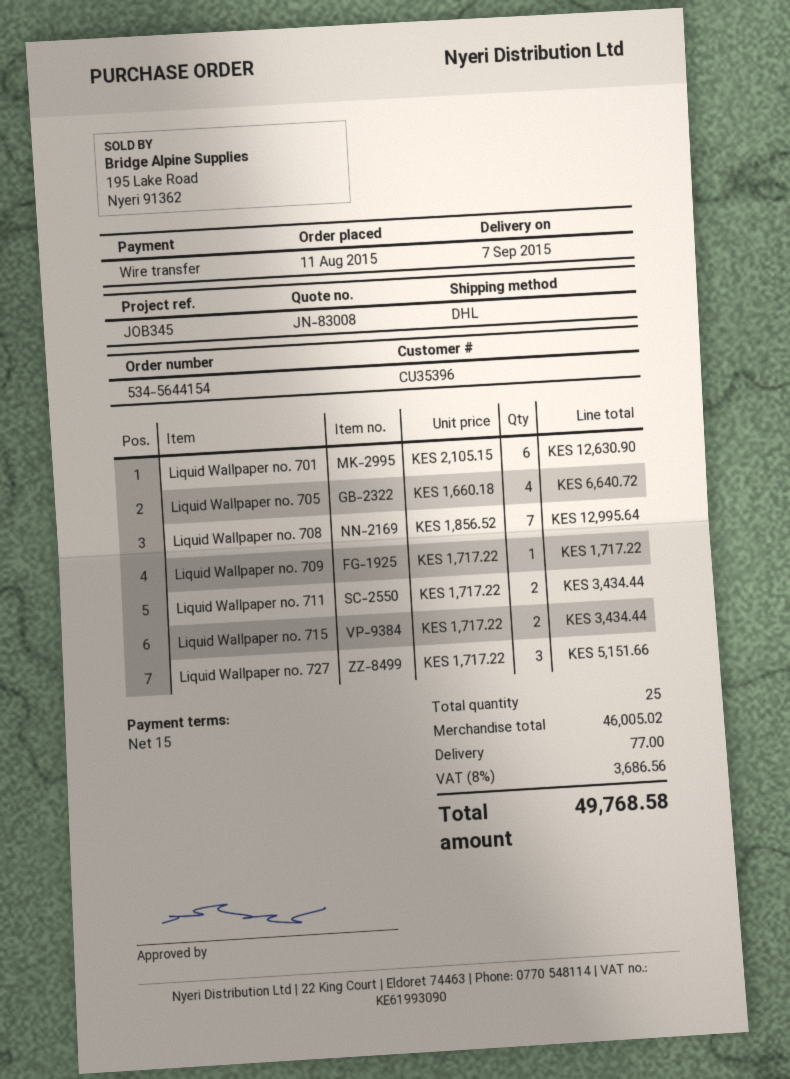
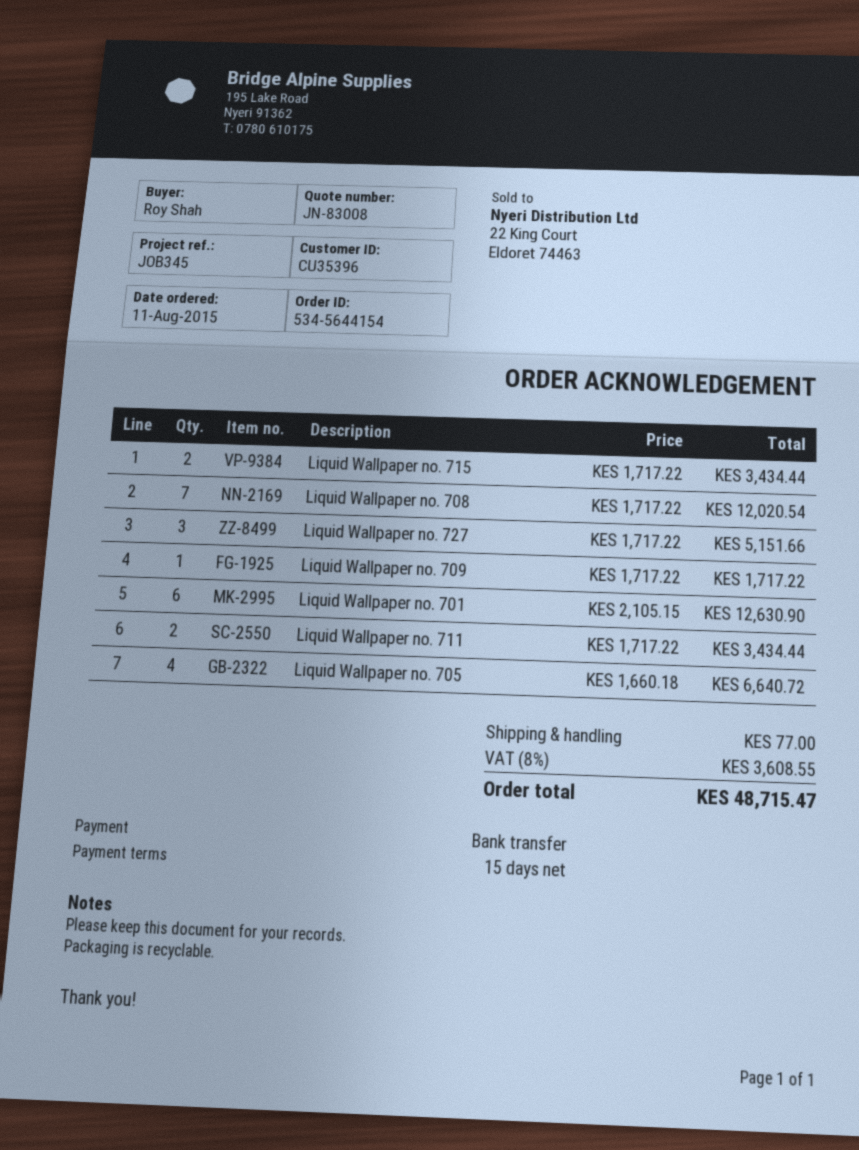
Liquid Wallpaper no. 708: 7 x 1856.52 = 12995.64 -> 7 x 1717.22 = 12020.54
tax: 8% = 3686.56 -> 8% = 3608.55
total: 49768.58 -> 48715.47

